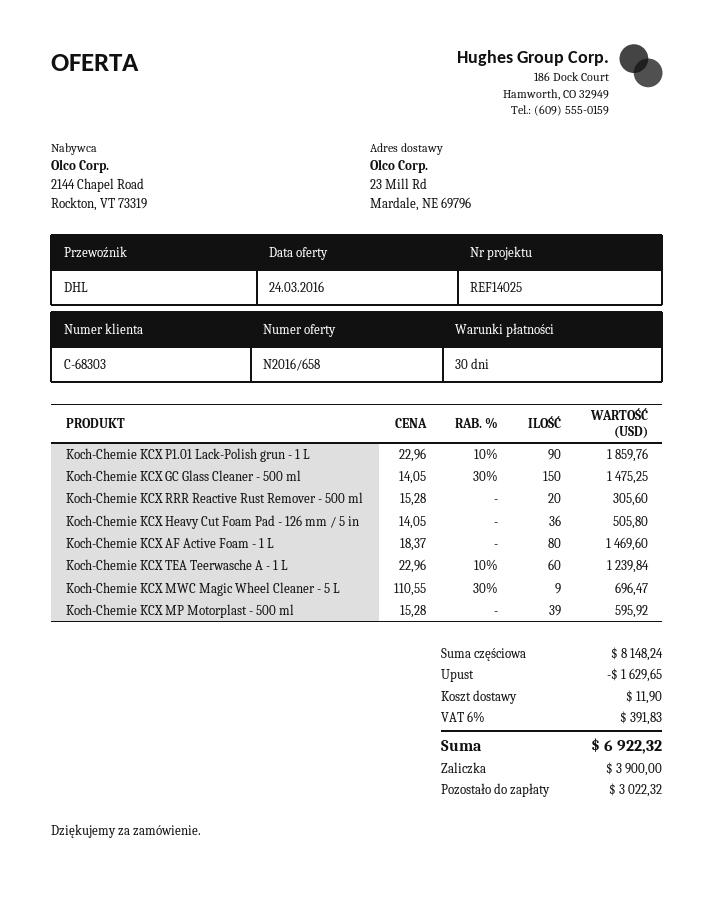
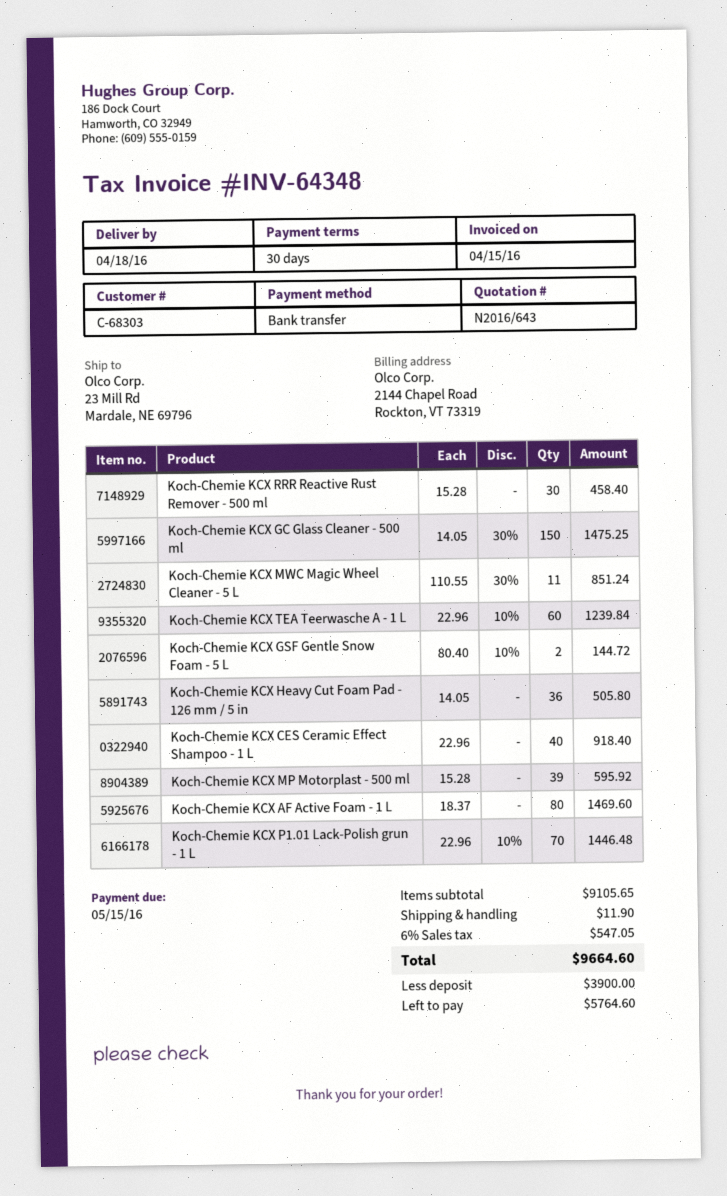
quote number: N2016/658 -> N2016/643
Koch-Chemie KCX P1.01 Lack-Polish grun - 1 L: 90 x 22.96 - 10% = 1859.76 -> 70 x 22.96 - 10% = 1446.48
Koch-Chemie KCX RRR Reactive Rust Remover - 500 ml: 20 x 15.28 = 305.60 -> 30 x 15.28 = 458.40
Koch-Chemie KCX MWC Magic Wheel Cleaner - 5 L: 9 x 110.55 - 30% = 696.47 -> 11 x 110.55 - 30% = 851.24
Koch-Chemie KCX GSF Gentle Snow Foam - 5 L: none -> 2 x 80.40 - 10% = 144.72
Koch-Chemie KCX CES Ceramic Effect Shampoo - 1 L: none -> 40 x 22.96 = 918.40
subtotal: 8148.24 -> 9105.65
discount: 1629.65 -> none
tax: 6% = 391.83 -> 6% = 547.05
total: 6922.32 -> 9664.60
balance: 3022.32 -> 5764.60

